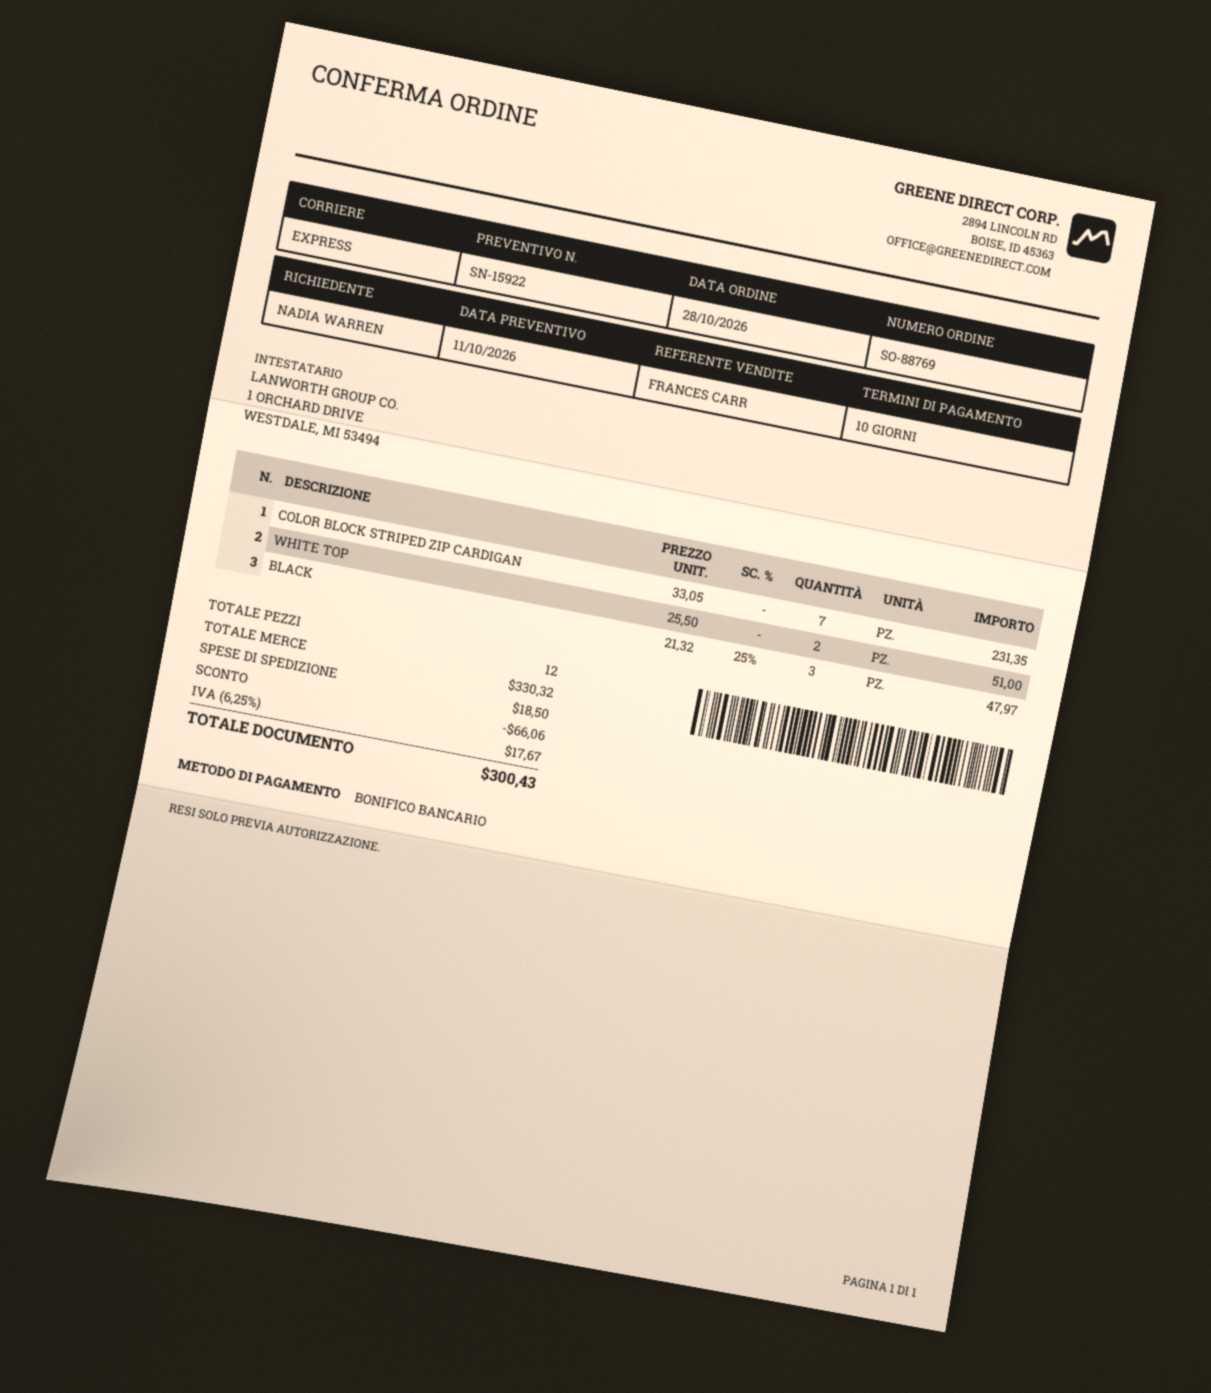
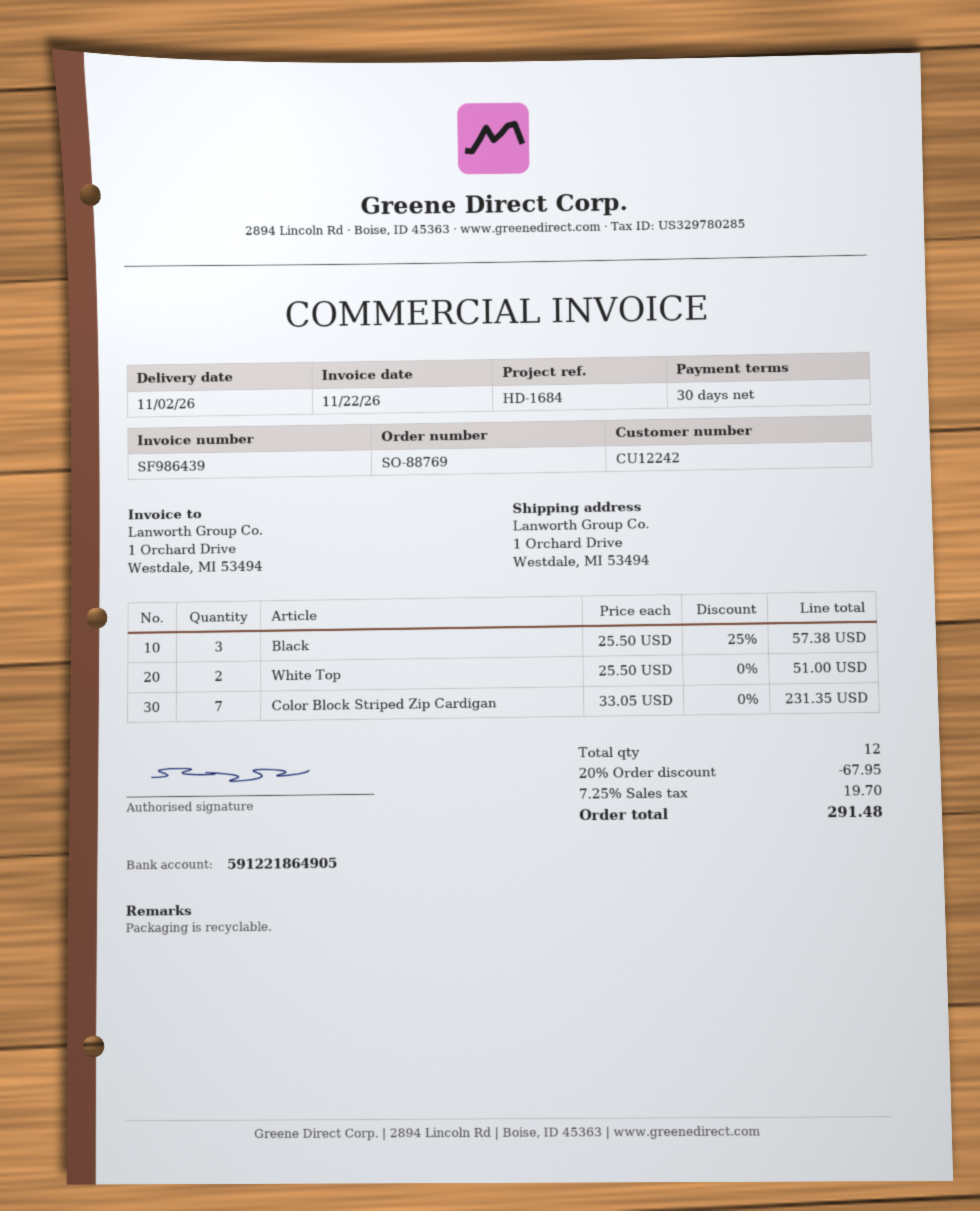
payment terms: 10 days -> 30 days
BLACK: 3 x 21.32 - 25% = 47.97 -> 3 x 25.50 - 25% = 57.38
discount: 66.06 -> 67.95
shipping: 18.50 -> none
tax: 6.25% = 17.67 -> 7.25% = 19.70
total: 300.43 -> 291.48

